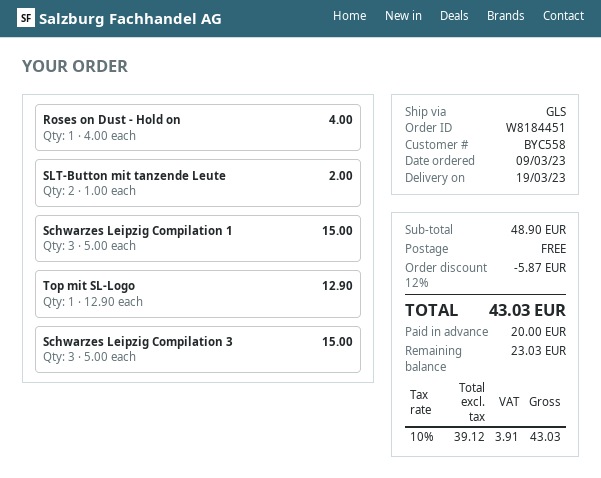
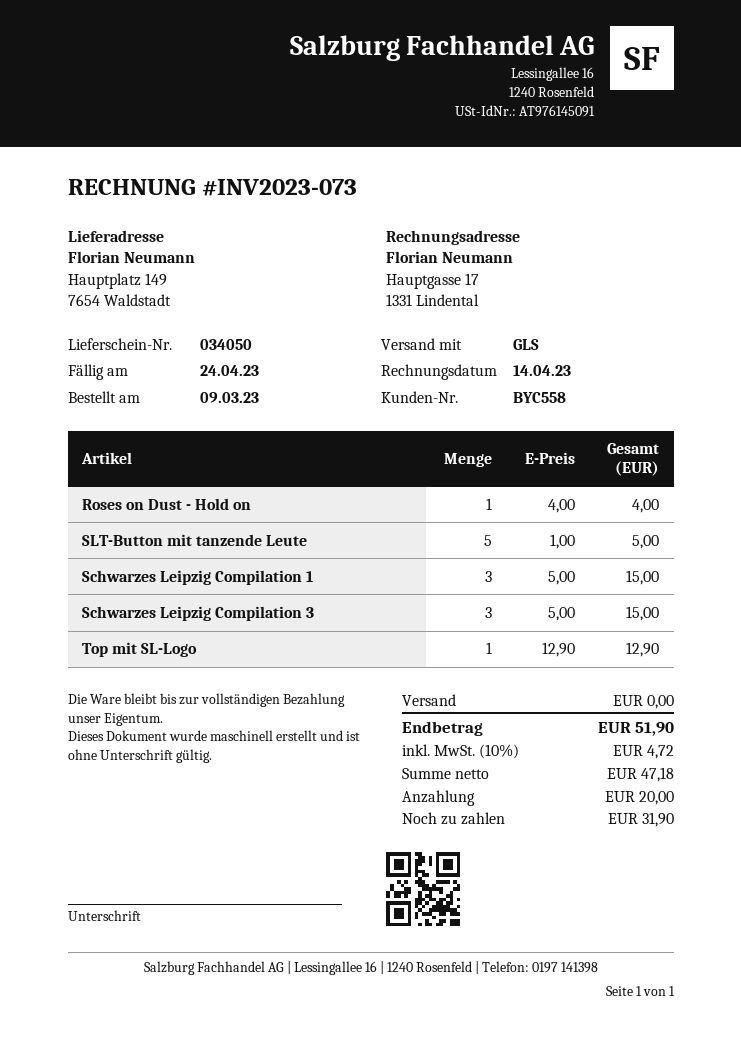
SLT-Button mit tanzende Leute: 2 x 1.00 = 2.00 -> 5 x 1.00 = 5.00
discount: 12% = 5.87 -> none
net: 39.12 -> 47.18
tax: 10% = 3.91 -> 10% = 4.72
total: 43.03 -> 51.90
balance: 23.03 -> 31.90

